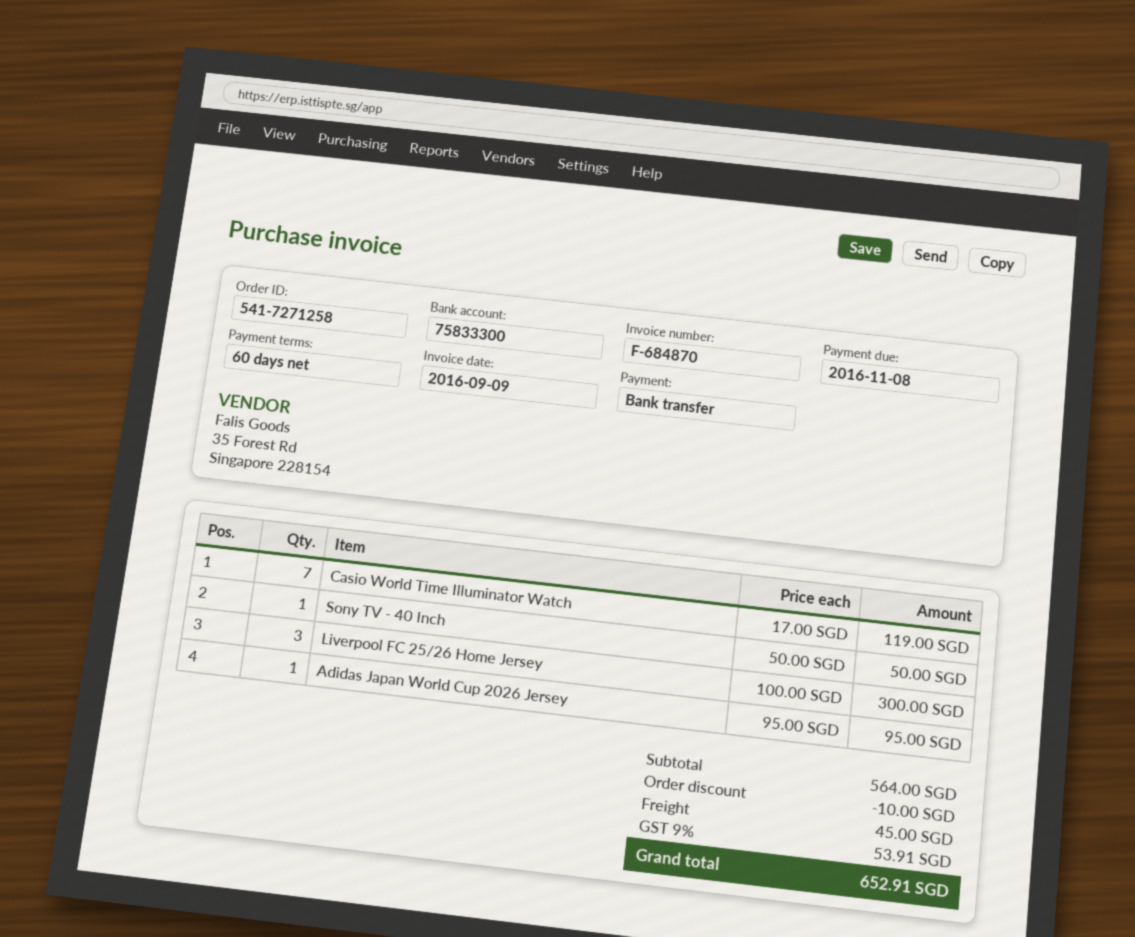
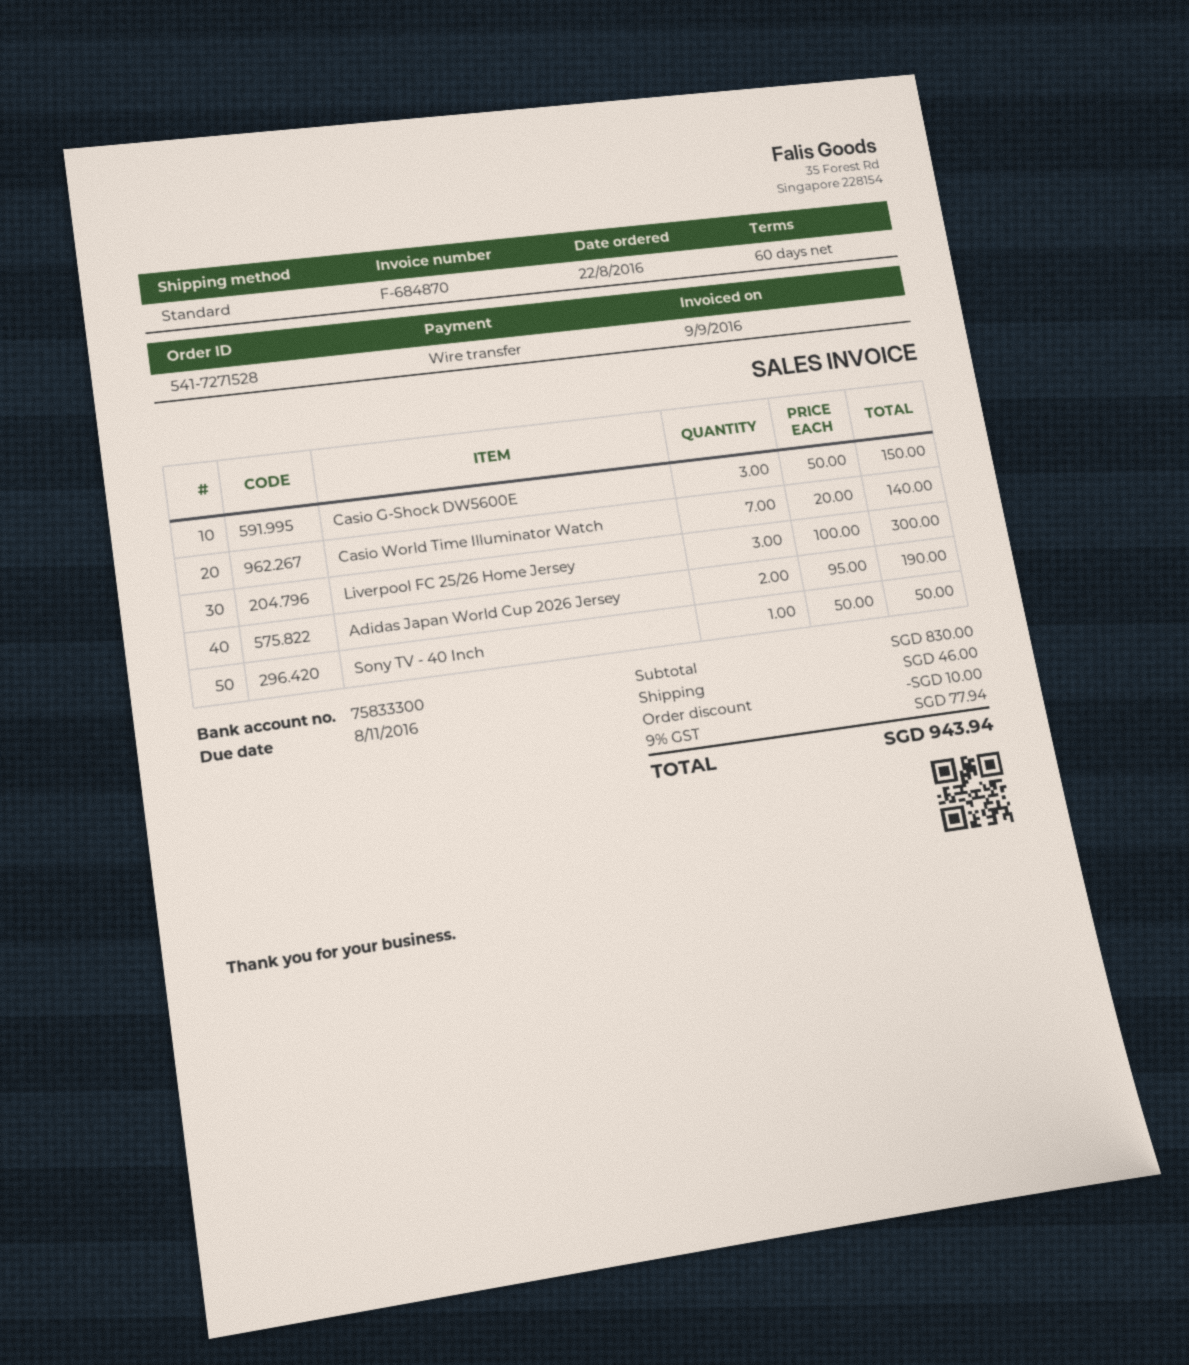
order number: 541-7271258 -> 541-7271528
Casio World Time Illuminator Watch: 7 x 17.00 = 119.00 -> 7 x 20.00 = 140.00
Adidas Japan World Cup 2026 Jersey: 1 x 95.00 = 95.00 -> 2 x 95.00 = 190.00
Casio G-Shock DW5600E: none -> 3 x 50.00 = 150.00
subtotal: 564.00 -> 830.00
shipping: 45.00 -> 46.00
tax: 9% = 53.91 -> 9% = 77.94
total: 652.91 -> 943.94

